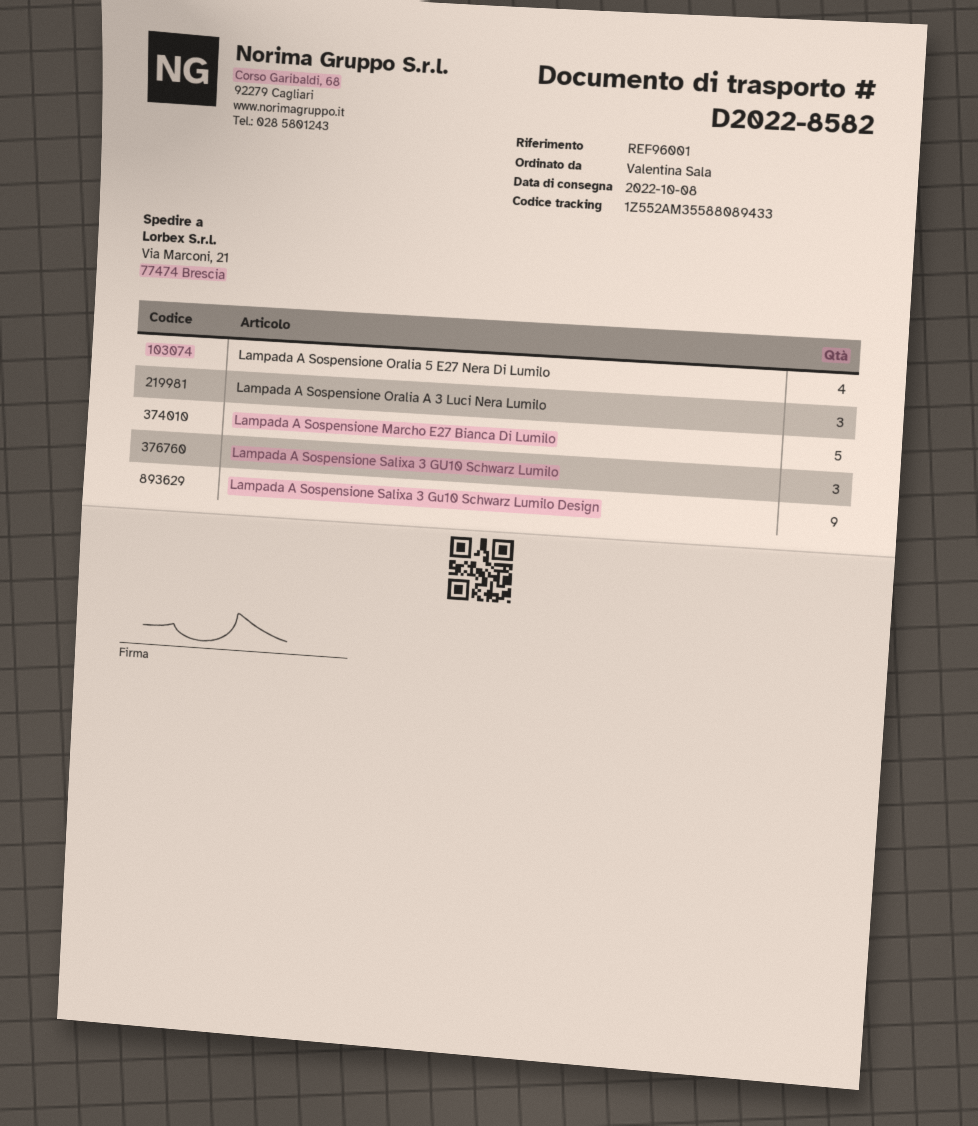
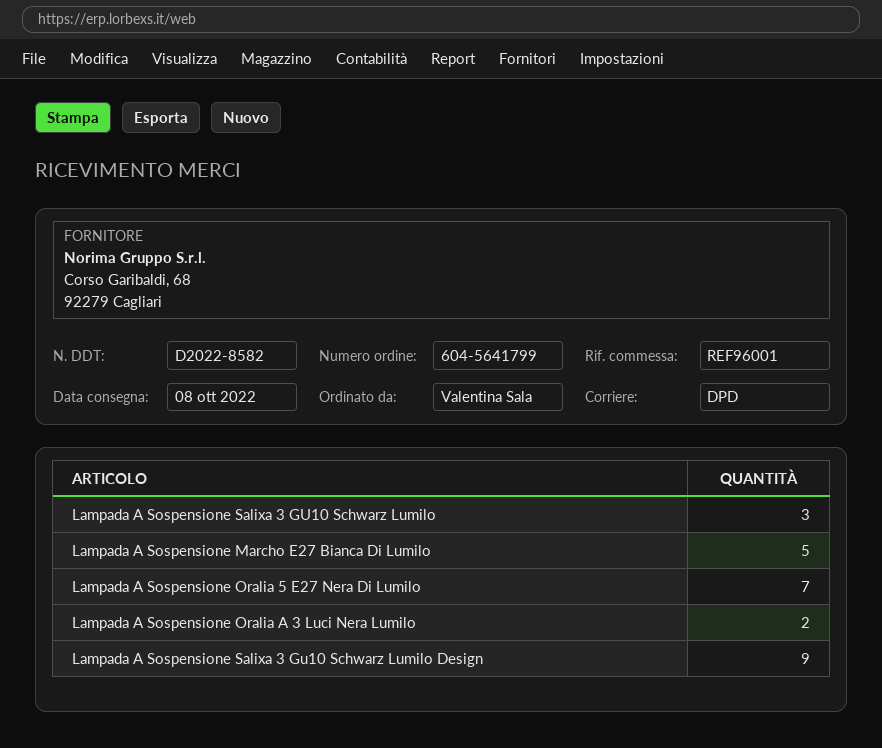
Lampada A Sospensione Oralia 5 E27 Nera Di Lumilo: 4 -> 7
Lampada A Sospensione Oralia A 3 Luci Nera Lumilo: 3 -> 2

